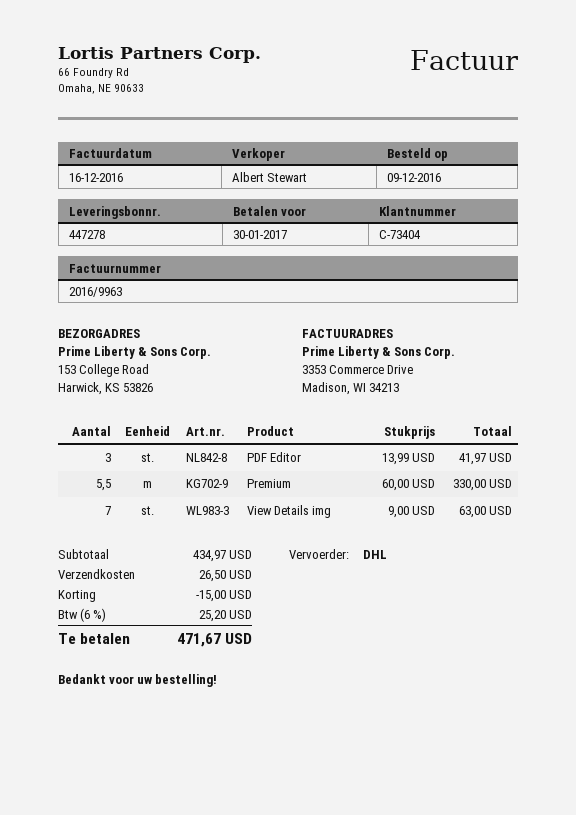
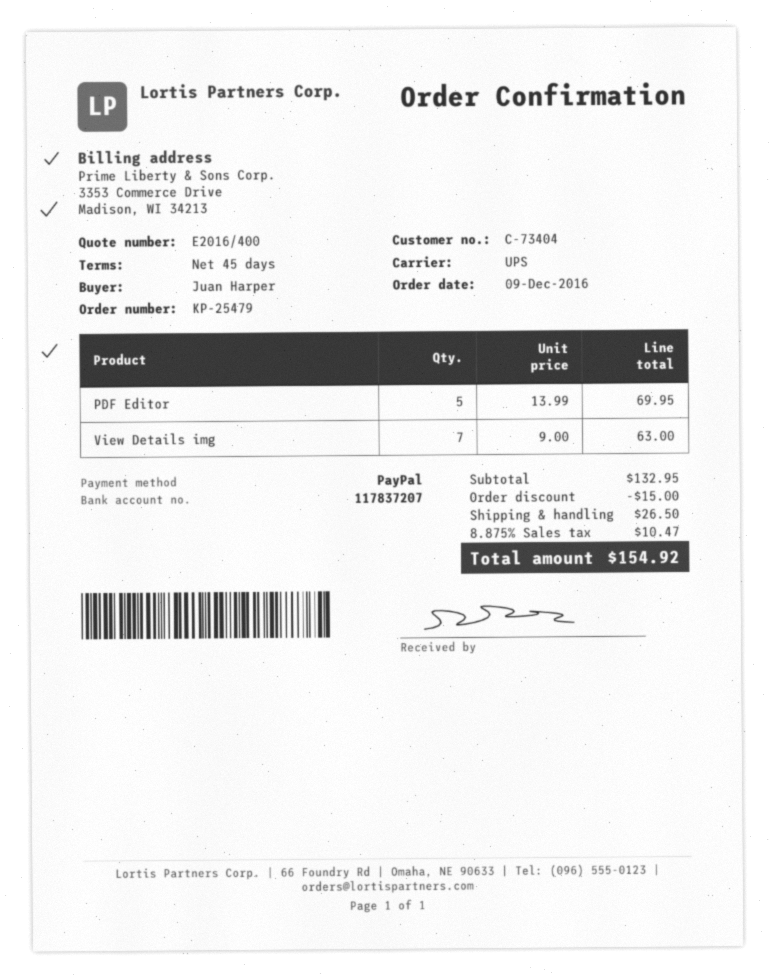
shipping method: DHL -> UPS
PDF Editor: 3 x 13.99 = 41.97 -> 5 x 13.99 = 69.95
Premium: 5.5 x 60.00 = 330.00 -> none
subtotal: 434.97 -> 132.95
tax: 6% = 25.20 -> 8.875% = 10.47
total: 471.67 -> 154.92

